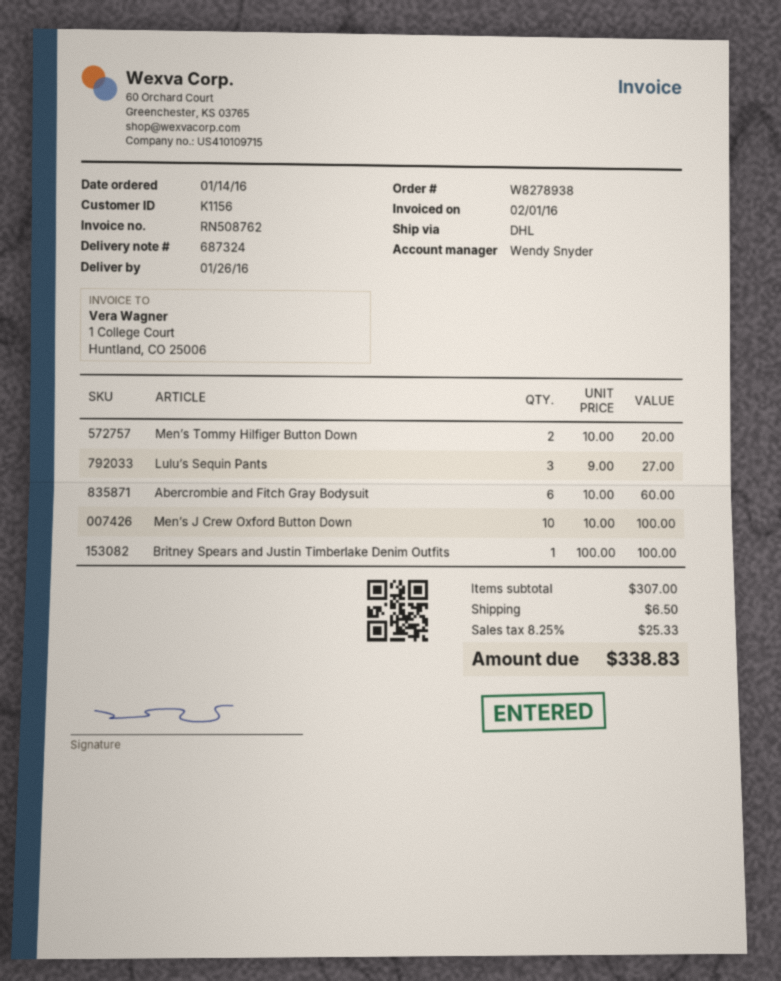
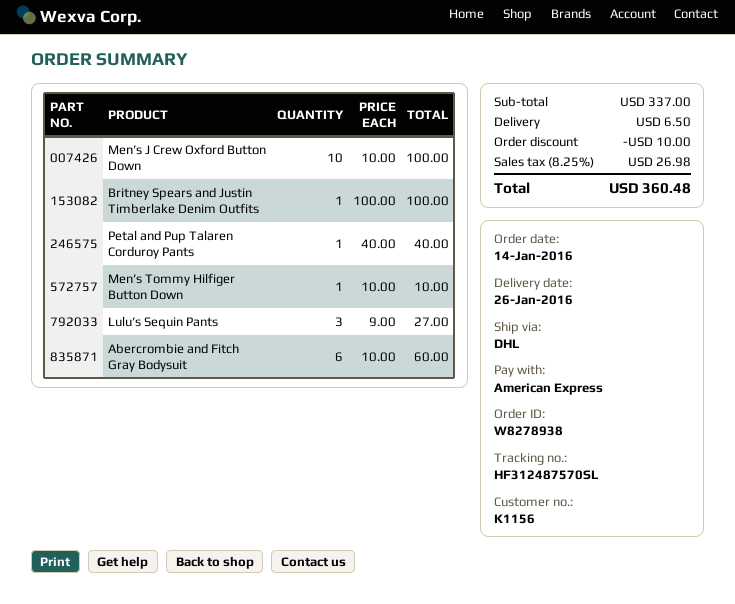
Men’s Tommy Hilfiger Button Down: 2 x 10.00 = 20.00 -> 1 x 10.00 = 10.00
Petal and Pup Talaren Corduroy Pants: none -> 1 x 40.00 = 40.00
subtotal: 307.00 -> 337.00
discount: none -> 10.00
tax: 8.25% = 25.33 -> 8.25% = 26.98
total: 338.83 -> 360.48

